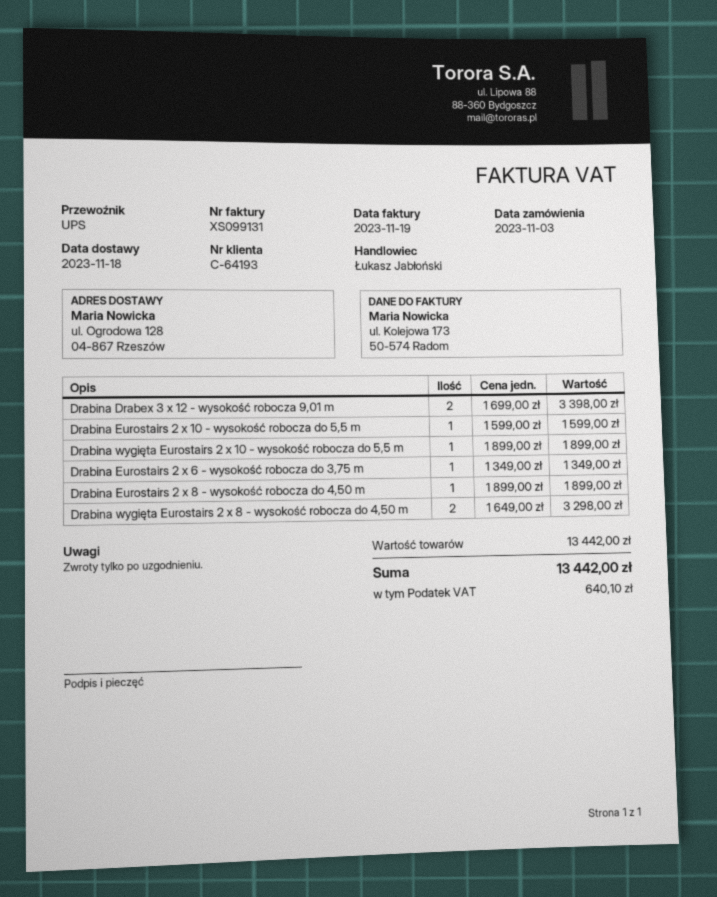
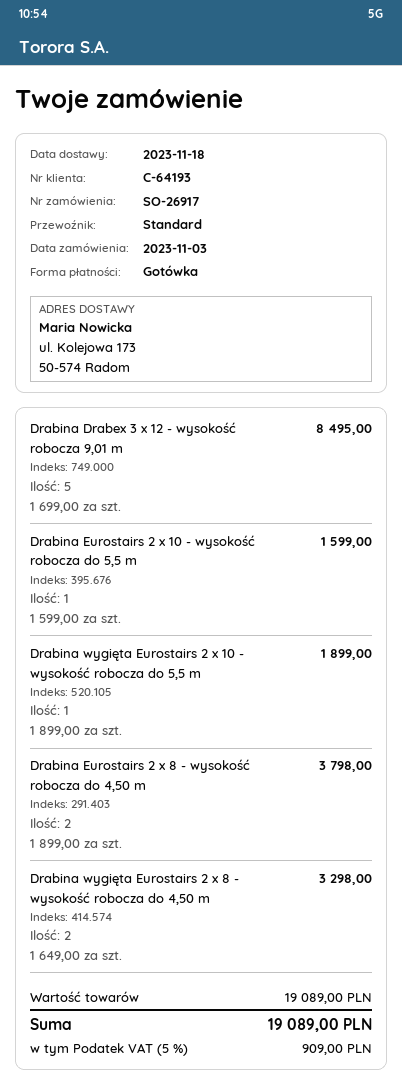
shipping method: UPS -> standard
ship to: ul. Ogrodowa 128, 04-867 Rzeszów -> ul. Kolejowa 173, 50-574 Radom
Drabina Drabex 3 x 12 - wysokość robocza 9,01 m: 2 x 1699.00 = 3398.00 -> 5 x 1699.00 = 8495.00
Drabina Eurostairs 2 x 6 - wysokość robocza do 3,75 m: 1 x 1349.00 = 1349.00 -> none
Drabina Eurostairs 2 x 8 - wysokość robocza do 4,50 m: 1 x 1899.00 = 1899.00 -> 2 x 1899.00 = 3798.00
subtotal: 13442.00 -> 19089.00
tax: 640.10 -> 909.00
total: 13442.00 -> 19089.00

